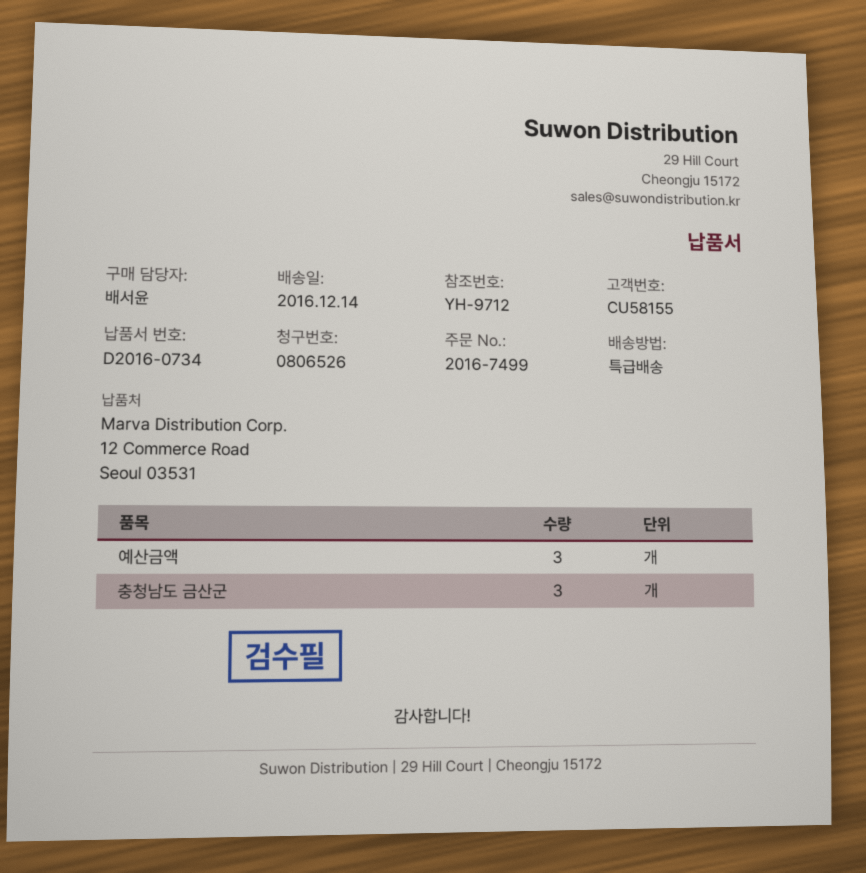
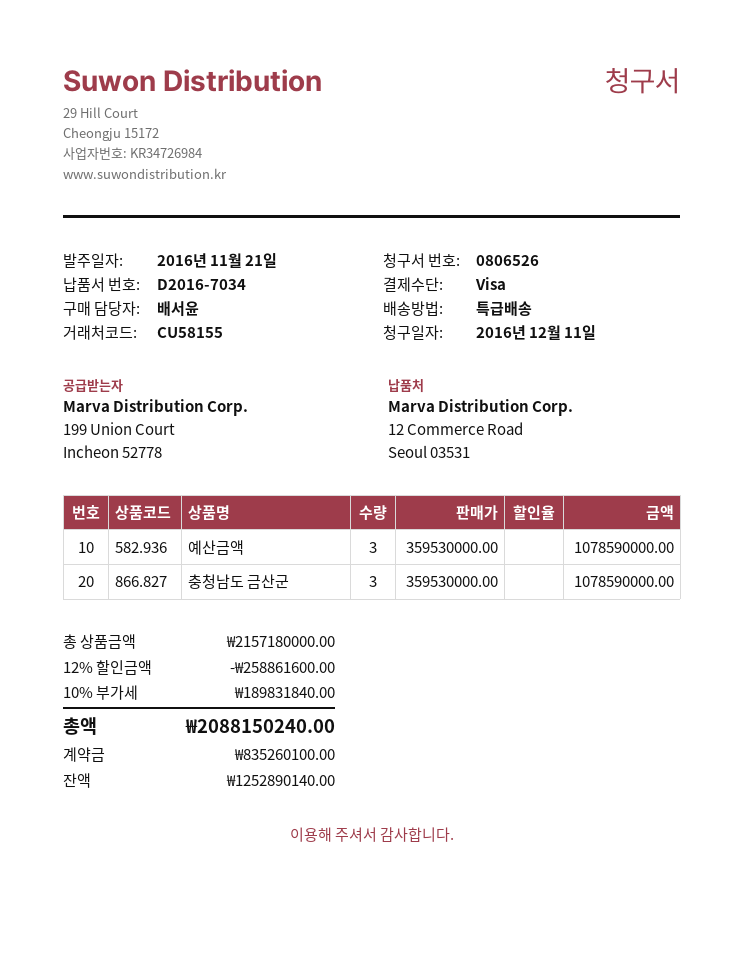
delivery note number: D2016-0734 -> D2016-7034

